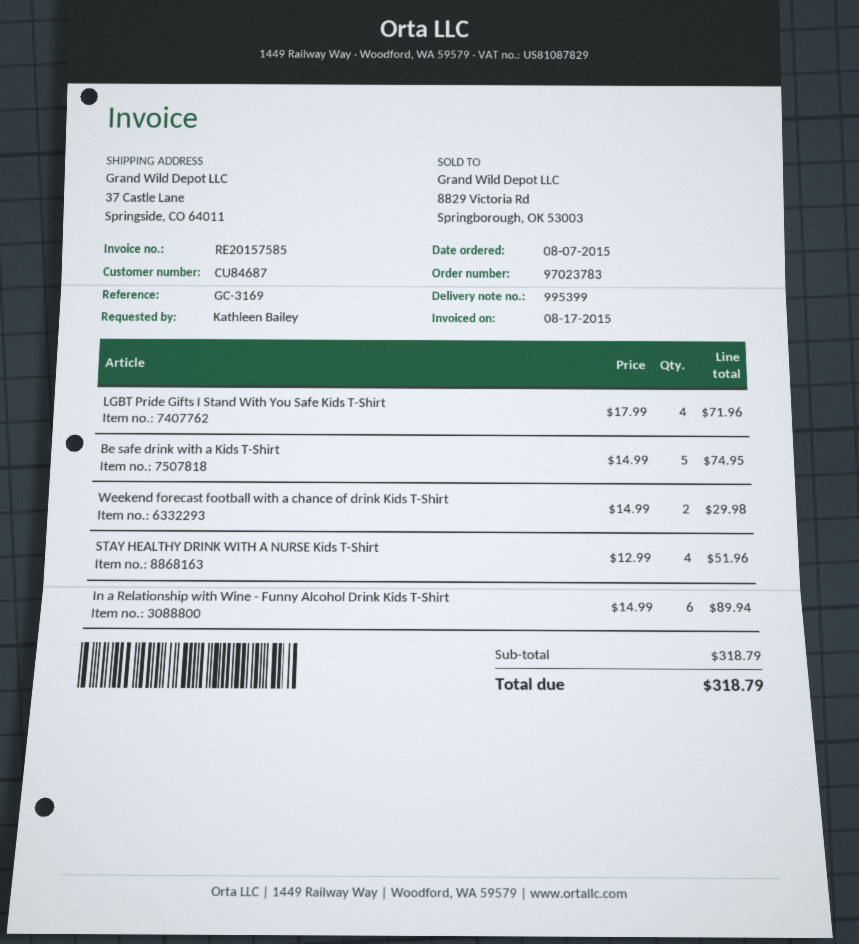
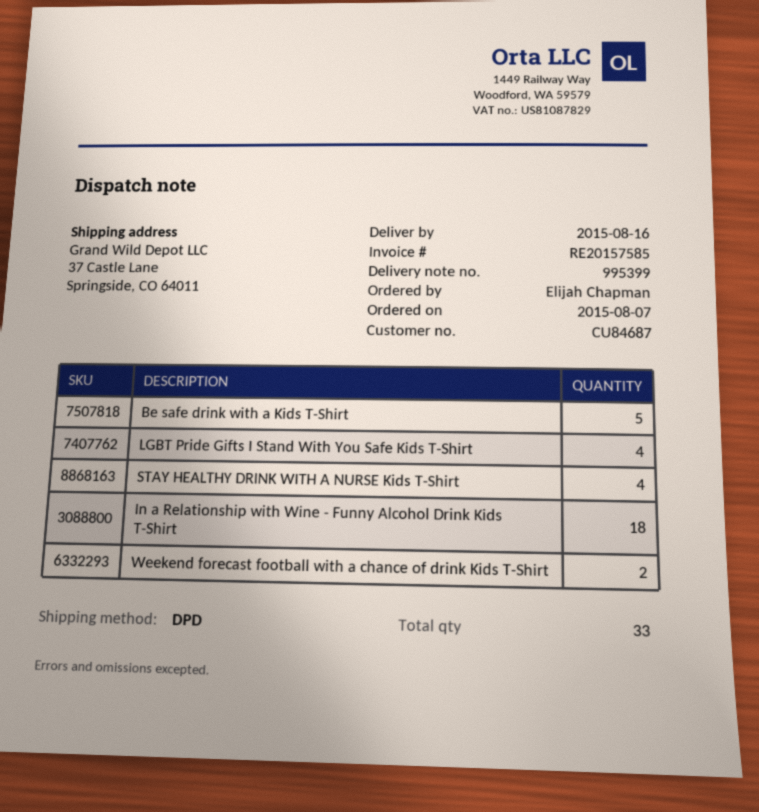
ordered by: Kathleen Bailey -> Elijah Chapman
In a Relationship with Wine - Funny Alcohol Drink Kids T-Shirt: 6 -> 18

